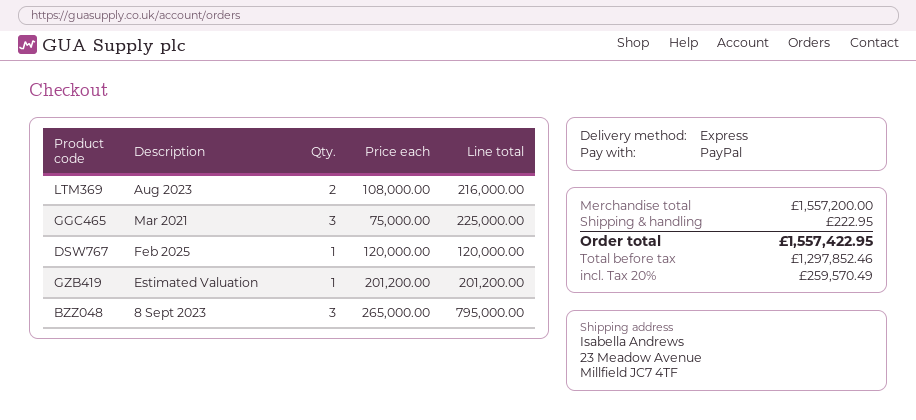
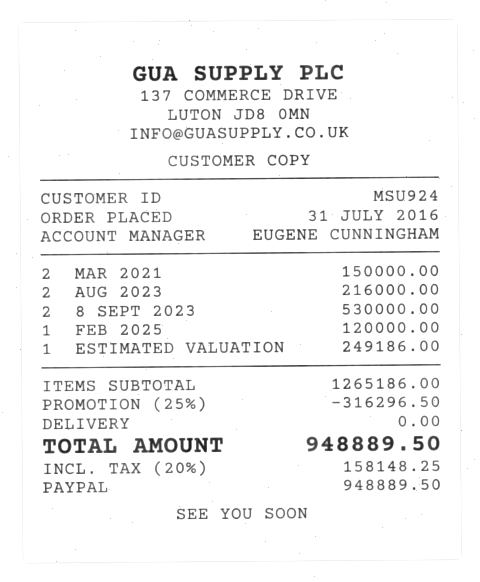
Mar 2021: 3 for 225000.00 -> 2 for 150000.00
Estimated Valuation: 1 for 201200.00 -> 1 for 249186.00
8 Sept 2023: 3 for 795000.00 -> 2 for 530000.00
subtotal: 1557200.00 -> 1265186.00
discount: none -> 25% = 316296.50
shipping: 222.95 -> 0.00
tax: 20% = 259570.49 -> 20% = 158148.25
total: 1557422.95 -> 948889.50

